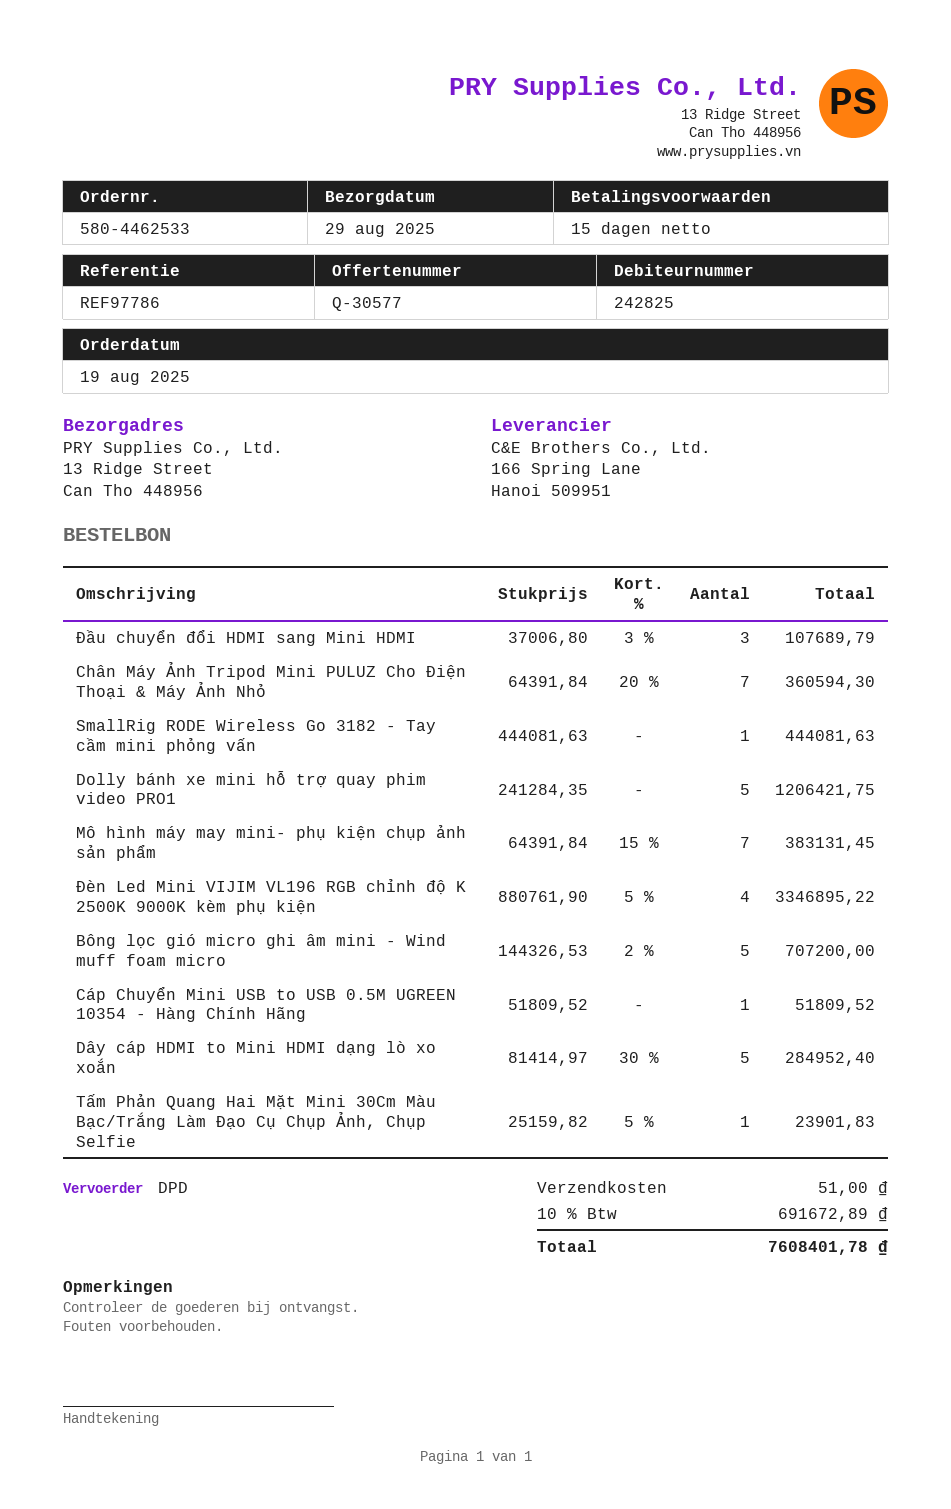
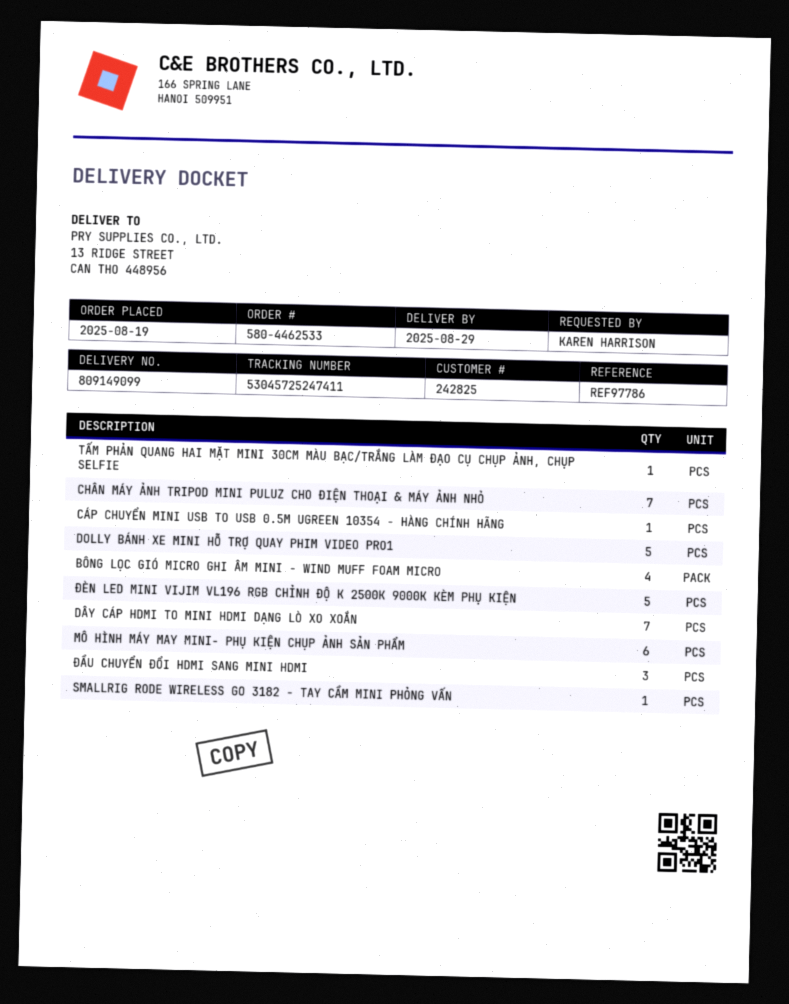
Mô hình máy may mini- phụ kiện chụp ảnh sản phẩm: 7 -> 6
Đèn Led Mini VIJIM VL196 RGB chỉnh độ K 2500K 9000K kèm phụ kiện: 4 -> 5
Bông lọc gió micro ghi âm mini - Wind muff foam micro: 5 -> 4
Dây cáp HDMI to Mini HDMI dạng lò xo xoắn: 5 -> 7

